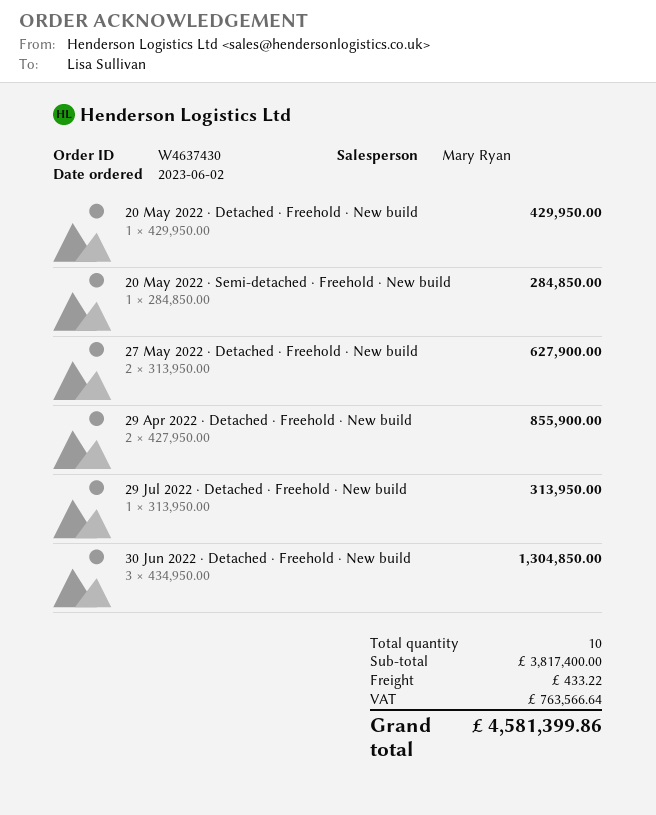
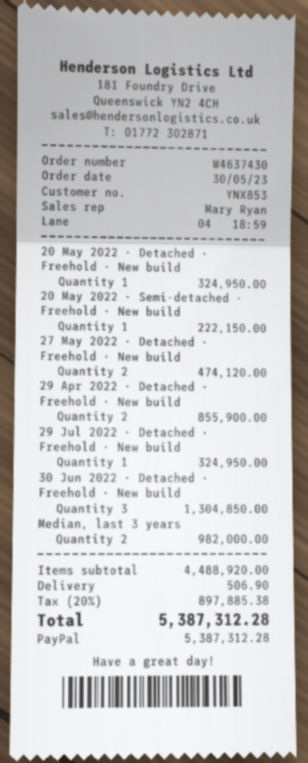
order date: 2023-06-02 -> 2023-05-30
20 May 2022 · Detached · Freehold · New build: 1 for 429950.00 -> 1 for 324950.00
20 May 2022 · Semi-detached · Freehold · New build: 1 for 284850.00 -> 1 for 222150.00
27 May 2022 · Detached · Freehold · New build: 2 for 627900.00 -> 2 for 474120.00
29 Jul 2022 · Detached · Freehold · New build: 1 for 313950.00 -> 1 for 324950.00
Median, last 3 years: none -> 2 for 982000.00
subtotal: 3817400.00 -> 4488920.00
shipping: 433.22 -> 506.90
tax: 763566.64 -> 897885.38
total: 4581399.86 -> 5387312.28

